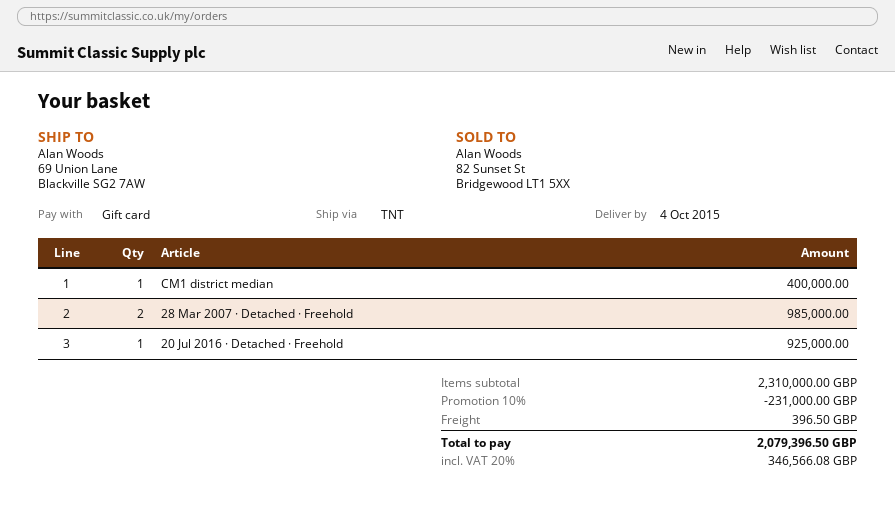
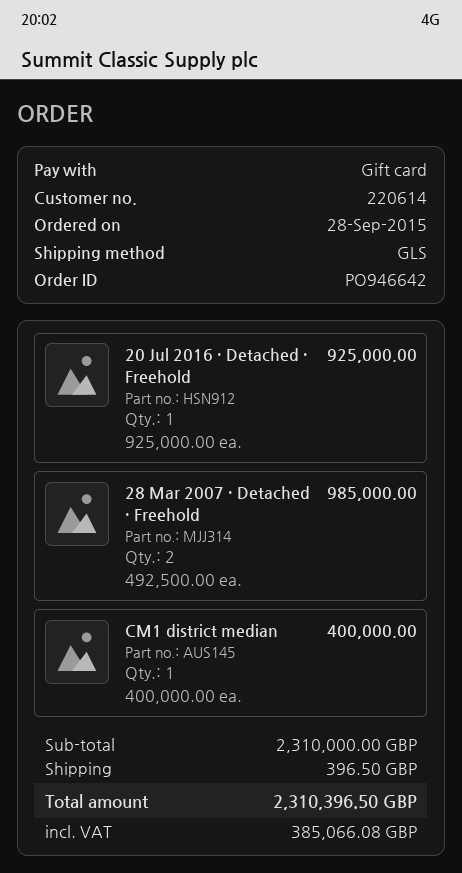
shipping method: TNT -> GLS
discount: 10% = 231000.00 -> none
tax: 346566.08 -> 385066.08
total: 2079396.50 -> 2310396.50

